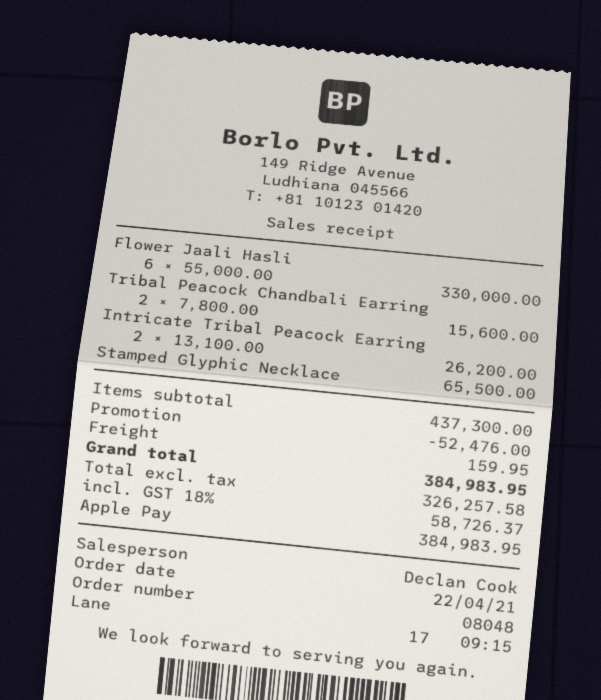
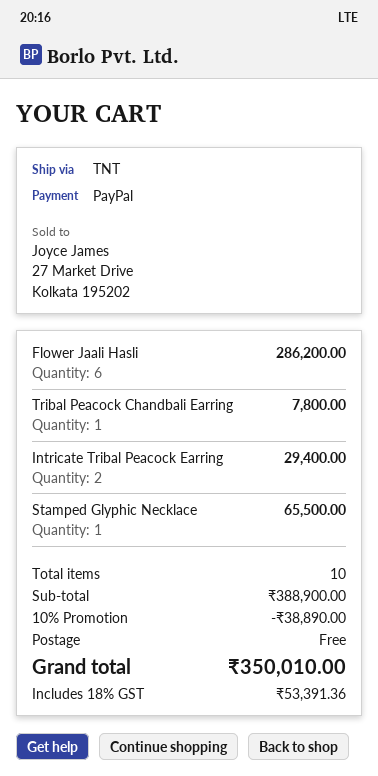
payment method: Apple Pay -> PayPal
Flower Jaali Hasli: 6 for 330000.00 -> 6 for 286200.00
Tribal Peacock Chandbali Earring: 2 for 15600.00 -> 1 for 7800.00
Intricate Tribal Peacock Earring: 2 for 26200.00 -> 2 for 29400.00
subtotal: 437300.00 -> 388900.00
discount: 52476.00 -> 38890.00
shipping: 159.95 -> 0.00
tax: 18% = 58726.37 -> 18% = 53391.36
total: 384983.95 -> 350010.00

